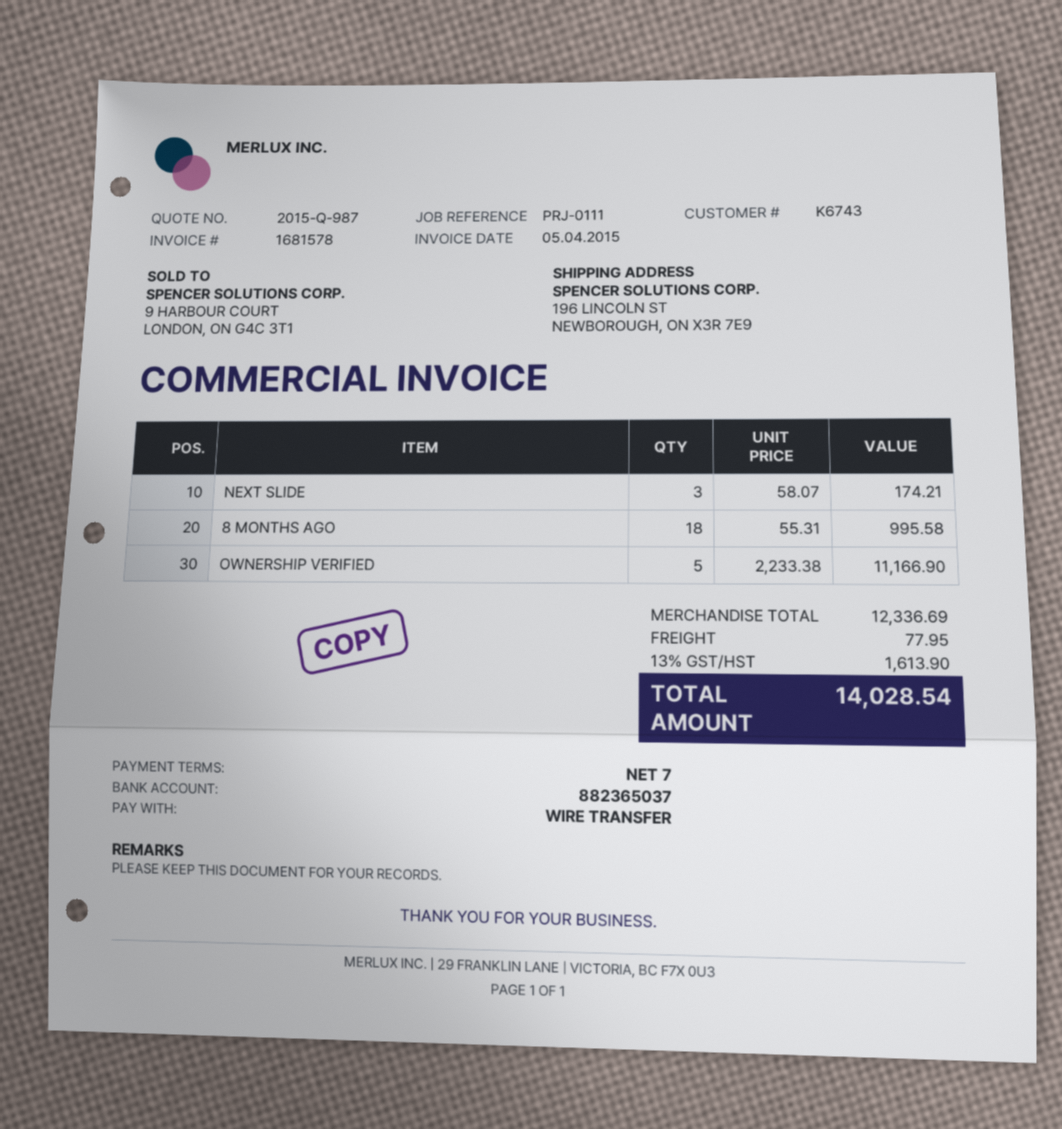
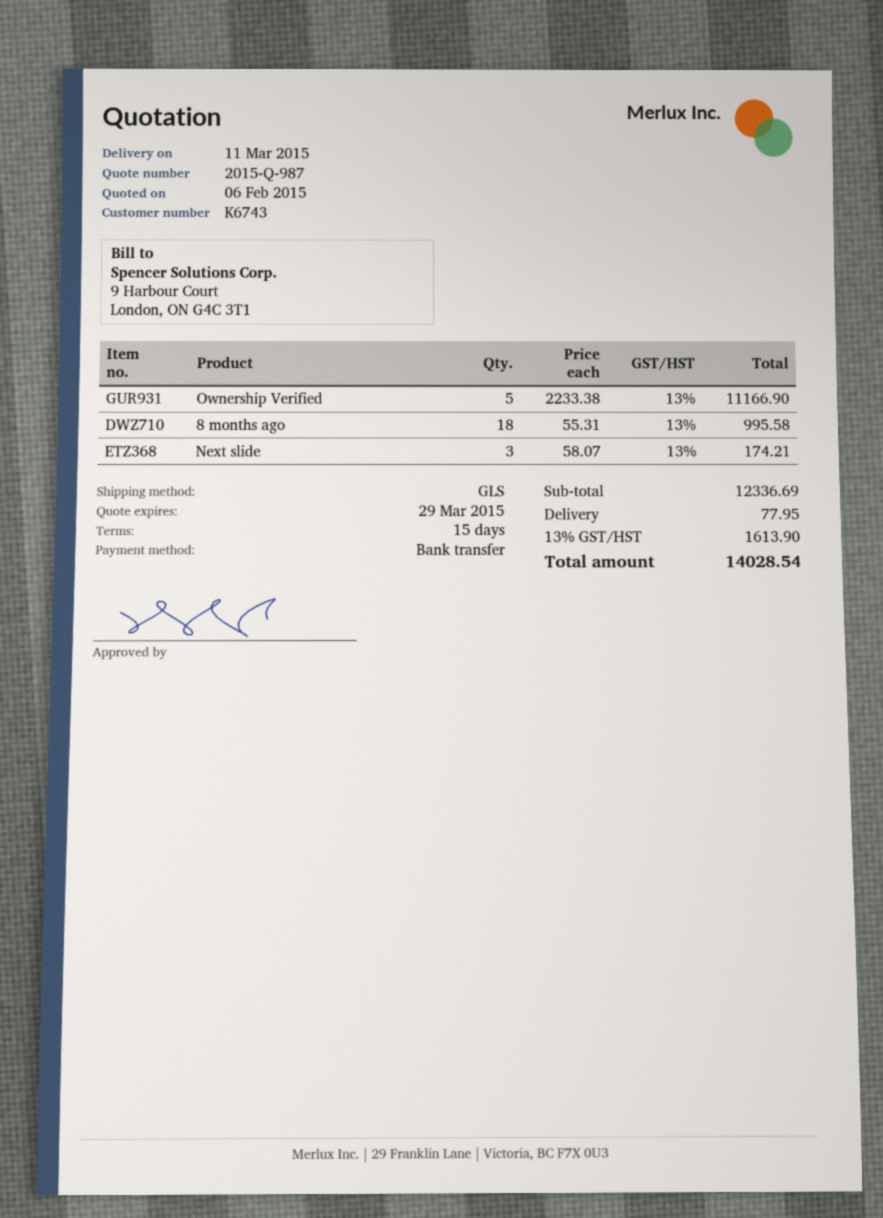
payment terms: 7 days -> 15 days

